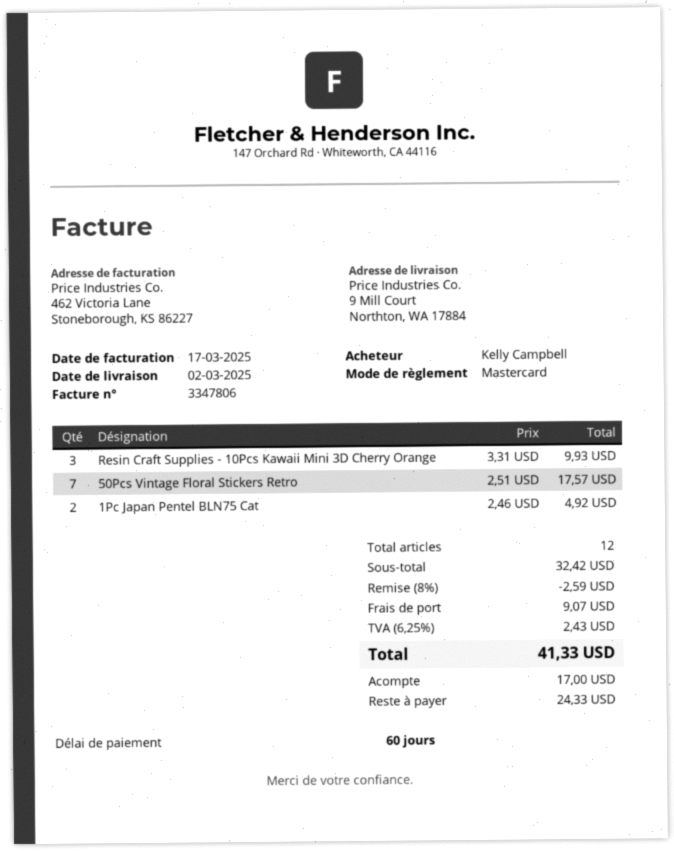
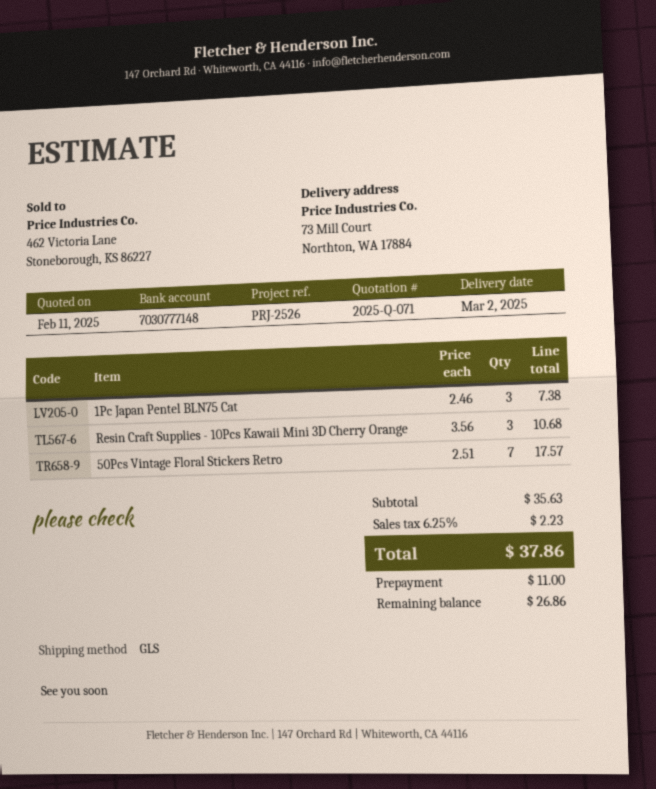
ship to: 9 Mill Court, Northton, WA 17884 -> 73 Mill Court, Northton, WA 17884
Resin Craft Supplies - 10Pcs Kawaii Mini 3D Cherry Orange: 3 x 3.31 = 9.93 -> 3 x 3.56 = 10.68
1Pc Japan Pentel BLN75 Cat: 2 x 2.46 = 4.92 -> 3 x 2.46 = 7.38
subtotal: 32.42 -> 35.63
discount: 8% = 2.59 -> none
shipping: 9.07 -> none
tax: 6.25% = 2.43 -> 6.25% = 2.23
total: 41.33 -> 37.86
deposit: 17.00 -> 11.00
balance: 24.33 -> 26.86

